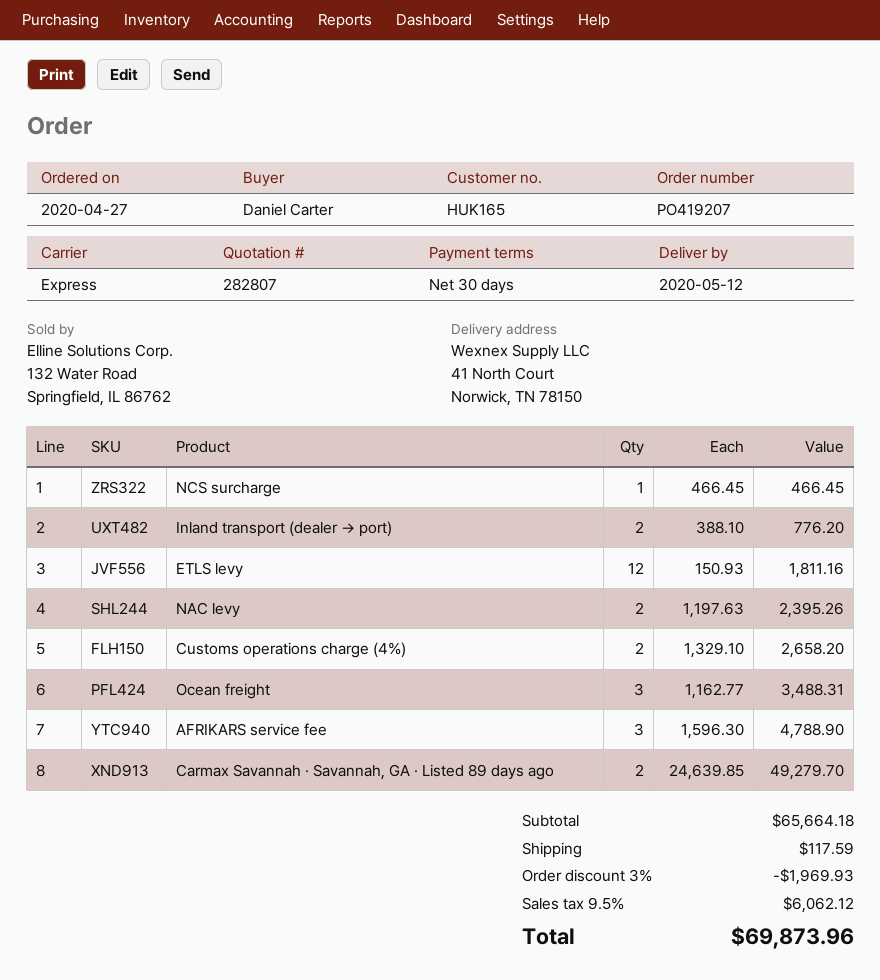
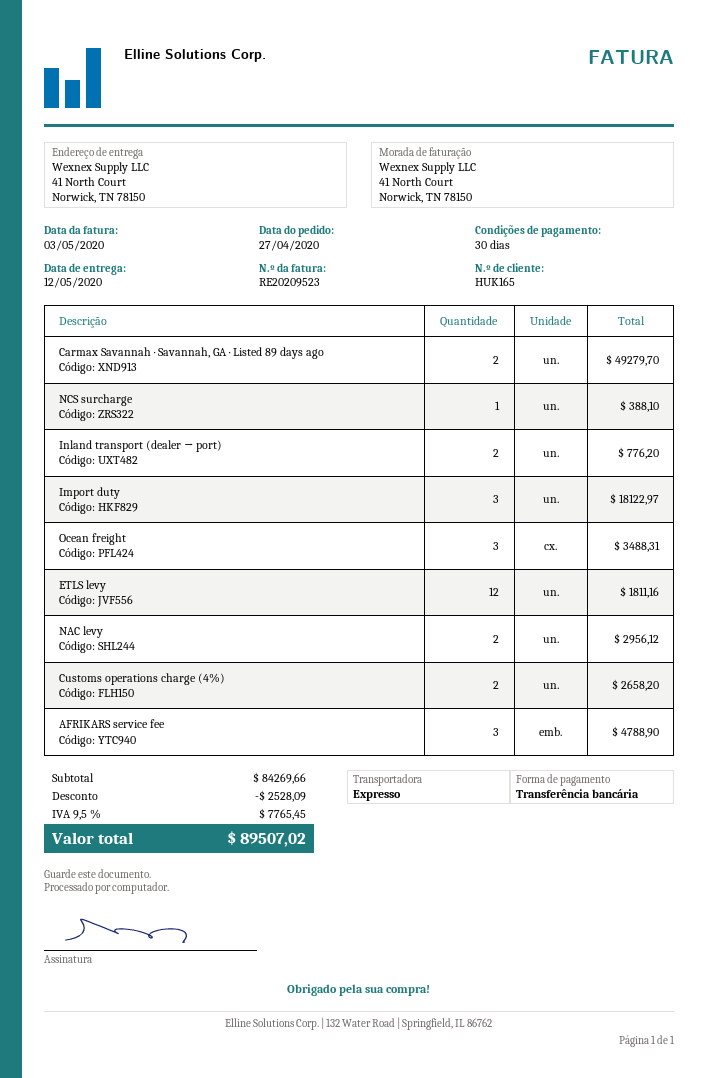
NCS surcharge: 1 for 466.45 -> 1 for 388.10
NAC levy: 2 for 2395.26 -> 2 for 2956.12
Import duty: none -> 3 for 18122.97
subtotal: 65664.18 -> 84269.66
discount: 1969.93 -> 2528.09
shipping: 117.59 -> none
tax: 9.5% = 6062.12 -> 9.5% = 7765.45
total: 69873.96 -> 89507.02

